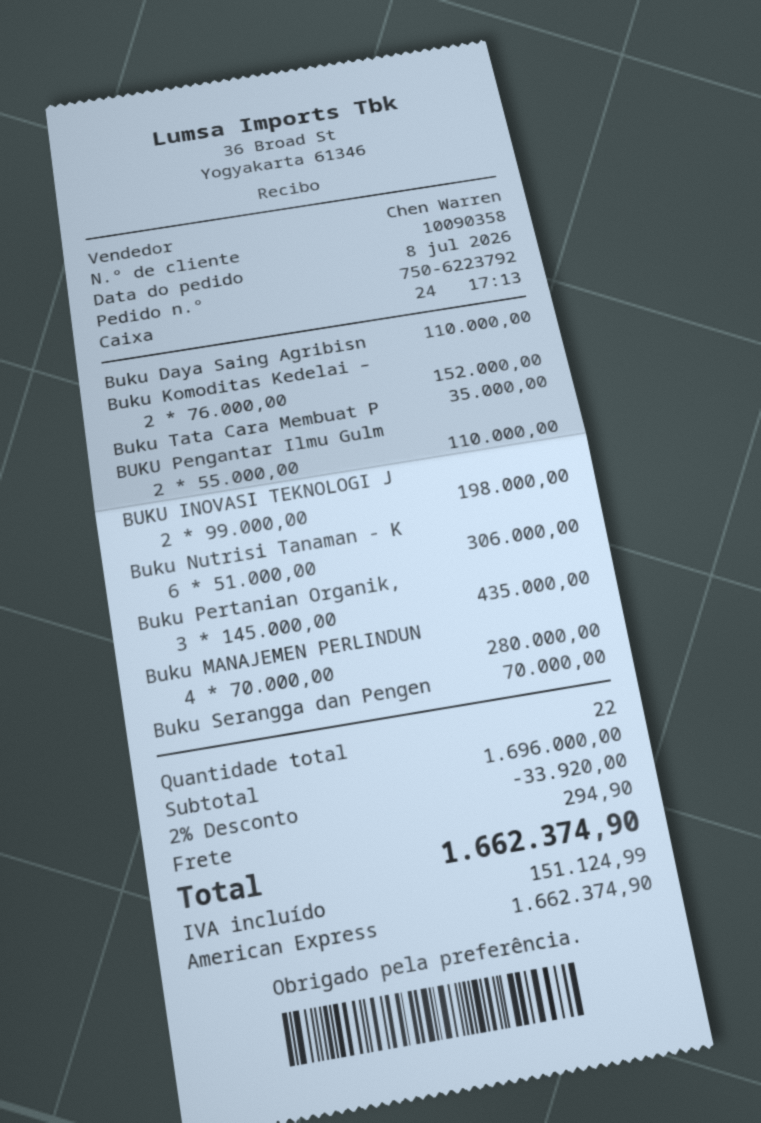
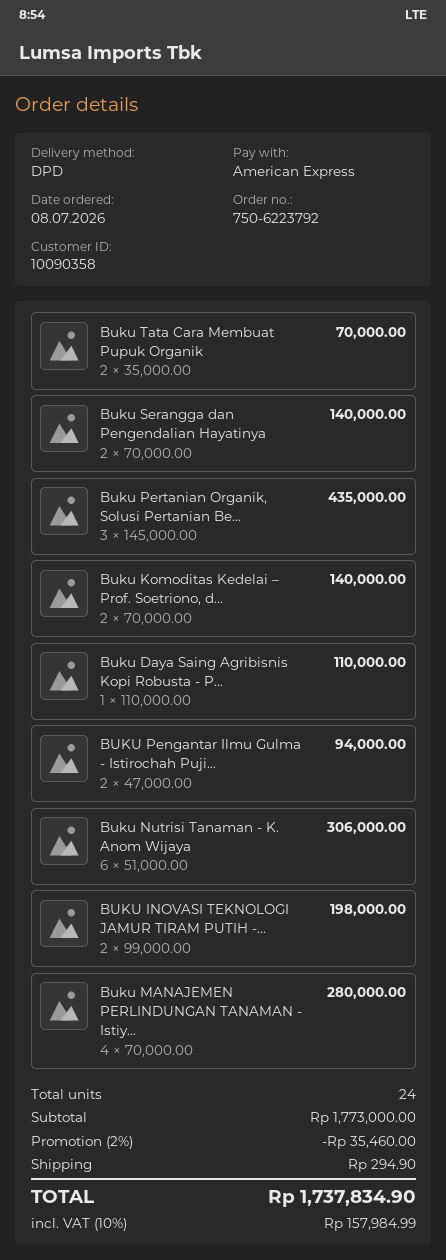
Buku Komoditas Kedelai –: 2 x 76000.00 = 152000.00 -> 2 x 70000.00 = 140000.00
Buku Tata Cara Membuat P: 1 x 35000.00 = 35000.00 -> 2 x 35000.00 = 70000.00
BUKU Pengantar Ilmu Gulm: 2 x 55000.00 = 110000.00 -> 2 x 47000.00 = 94000.00
Buku Serangga dan Pengen: 1 x 70000.00 = 70000.00 -> 2 x 70000.00 = 140000.00
total quantity: 22 -> 24
subtotal: 1696000.00 -> 1773000.00
discount: 2% = 33920.00 -> 2% = 35460.00
tax: 151124.99 -> 157984.99
total: 1662374.90 -> 1737834.90

